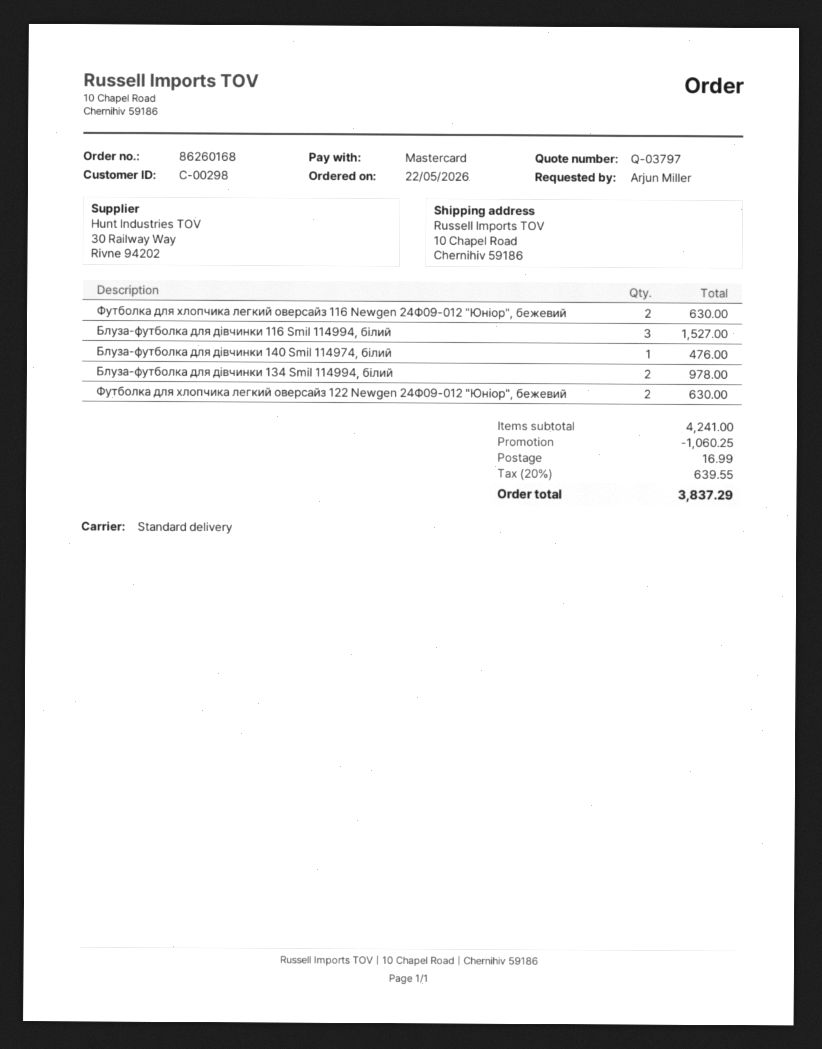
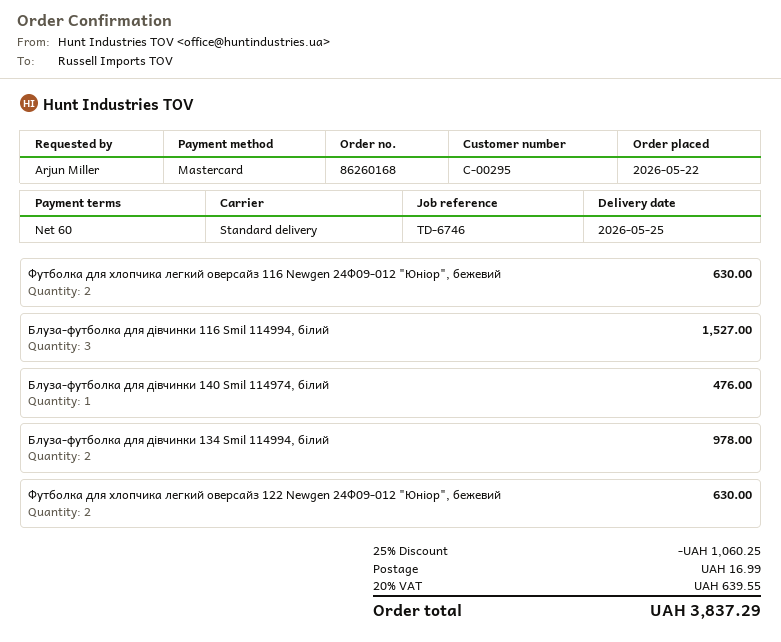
customer number: C-00298 -> C-00295

